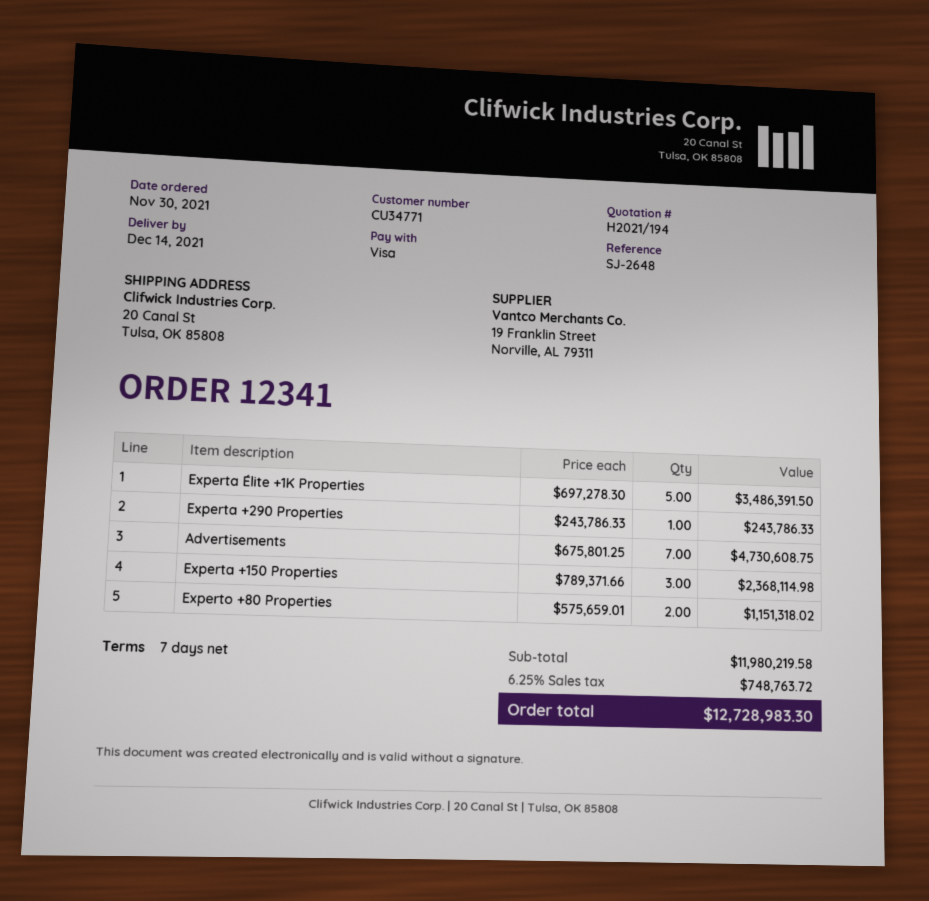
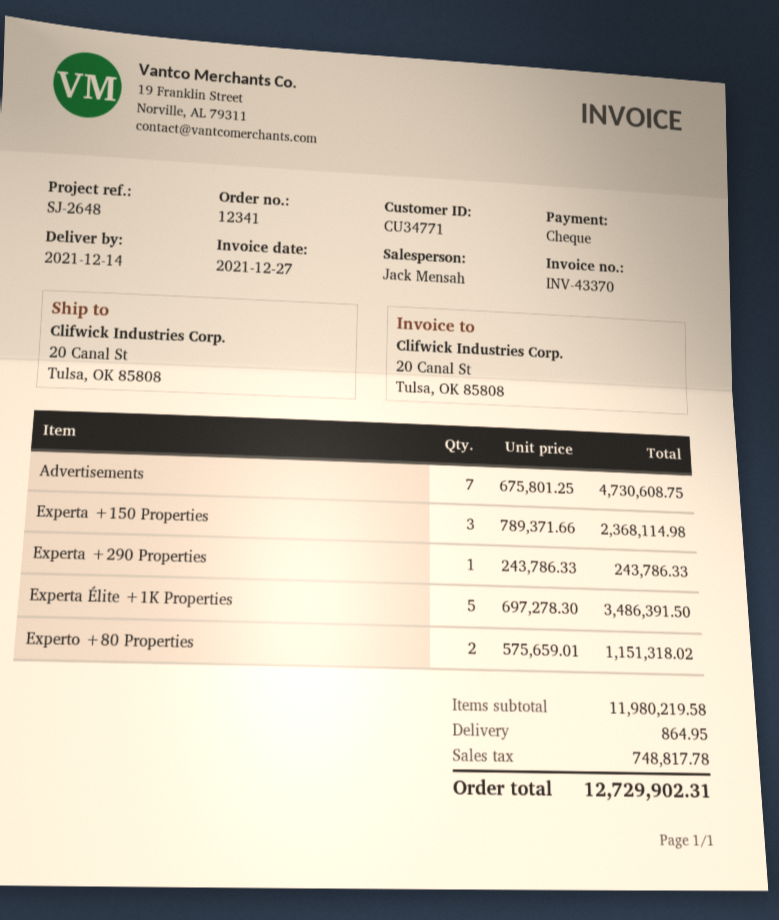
payment method: Visa -> cheque
shipping: none -> 864.95
tax: 748763.72 -> 748817.78
total: 12728983.30 -> 12729902.31

